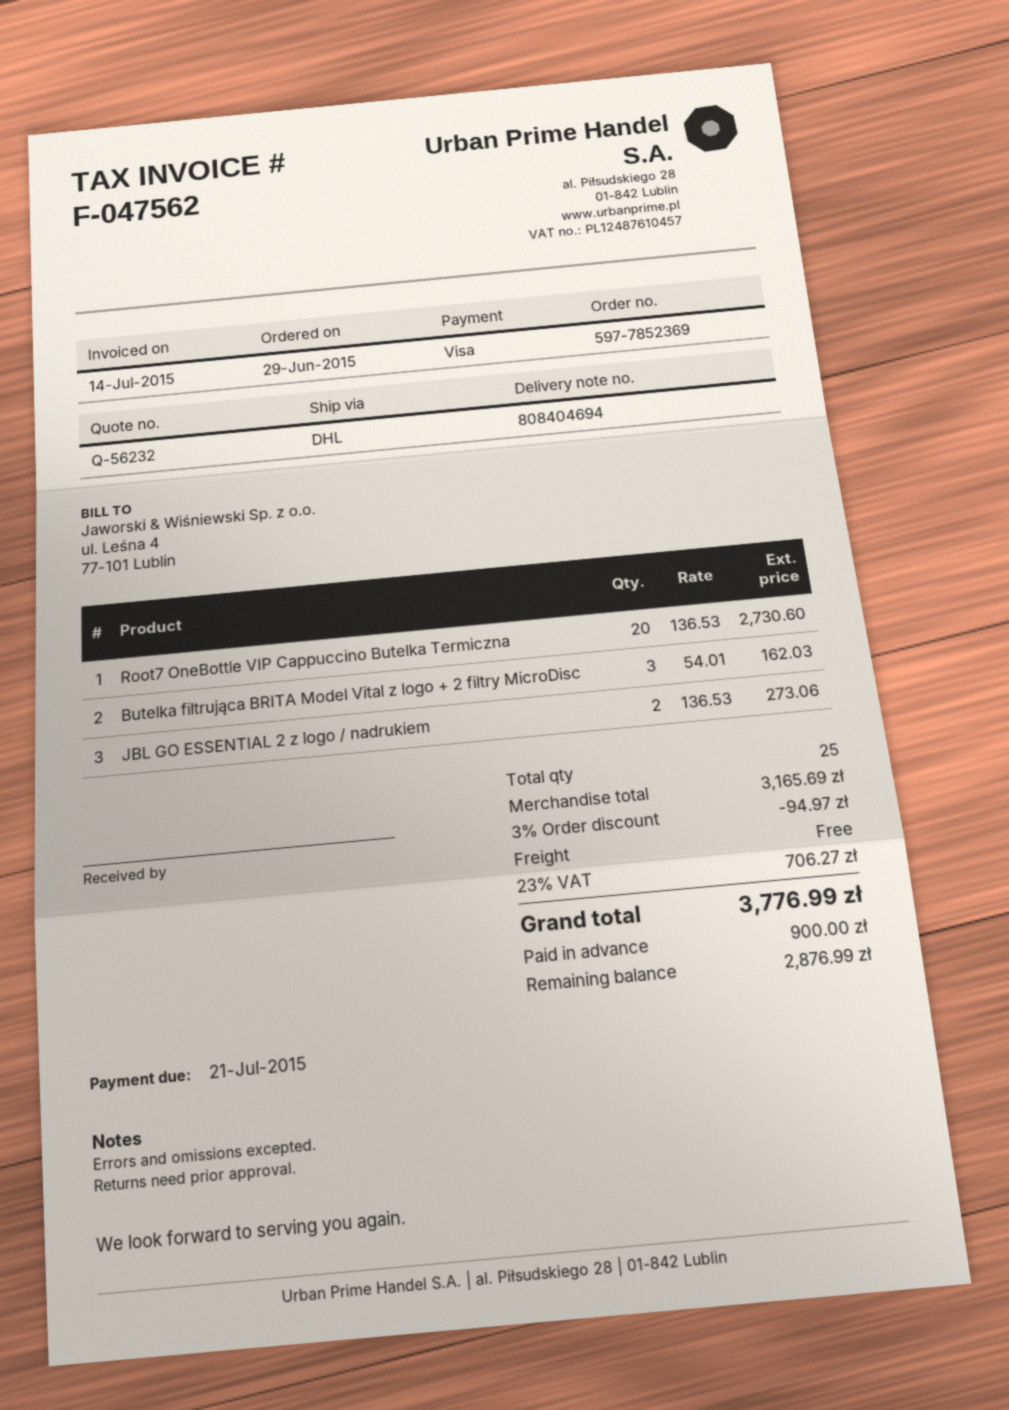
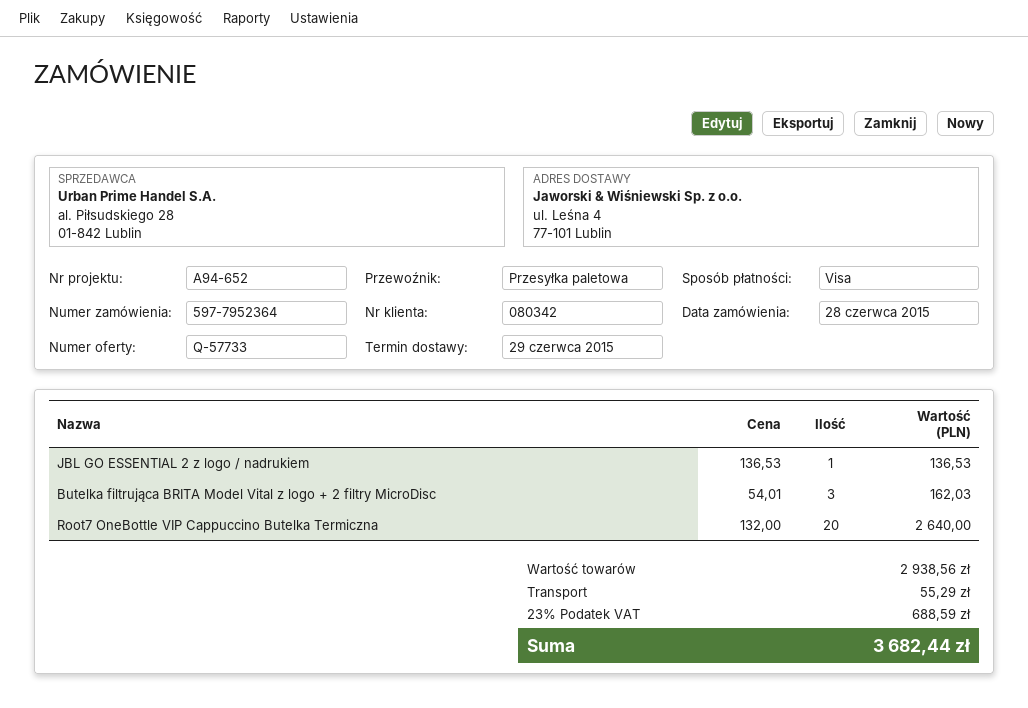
quote number: Q-56232 -> Q-57733
order number: 597-7852369 -> 597-7952364
order date: 2015-06-29 -> 2015-06-28
shipping method: DHL -> pallet freight
Root7 OneBottle VIP Cappuccino Butelka Termiczna: 20 x 136.53 = 2730.60 -> 20 x 132.00 = 2640.00
JBL GO ESSENTIAL 2 z logo / nadrukiem: 2 x 136.53 = 273.06 -> 1 x 136.53 = 136.53
subtotal: 3165.69 -> 2938.56
discount: 3% = 94.97 -> none
shipping: 0.00 -> 55.29
tax: 23% = 706.27 -> 23% = 688.59
total: 3776.99 -> 3682.44

